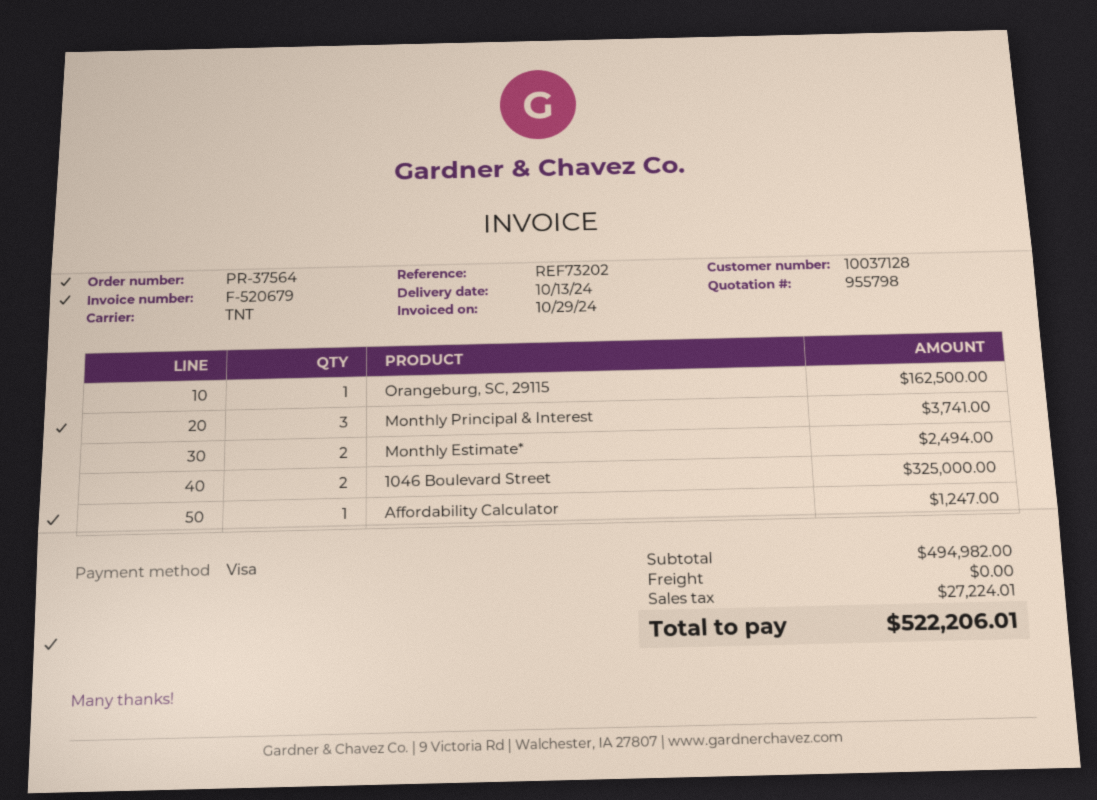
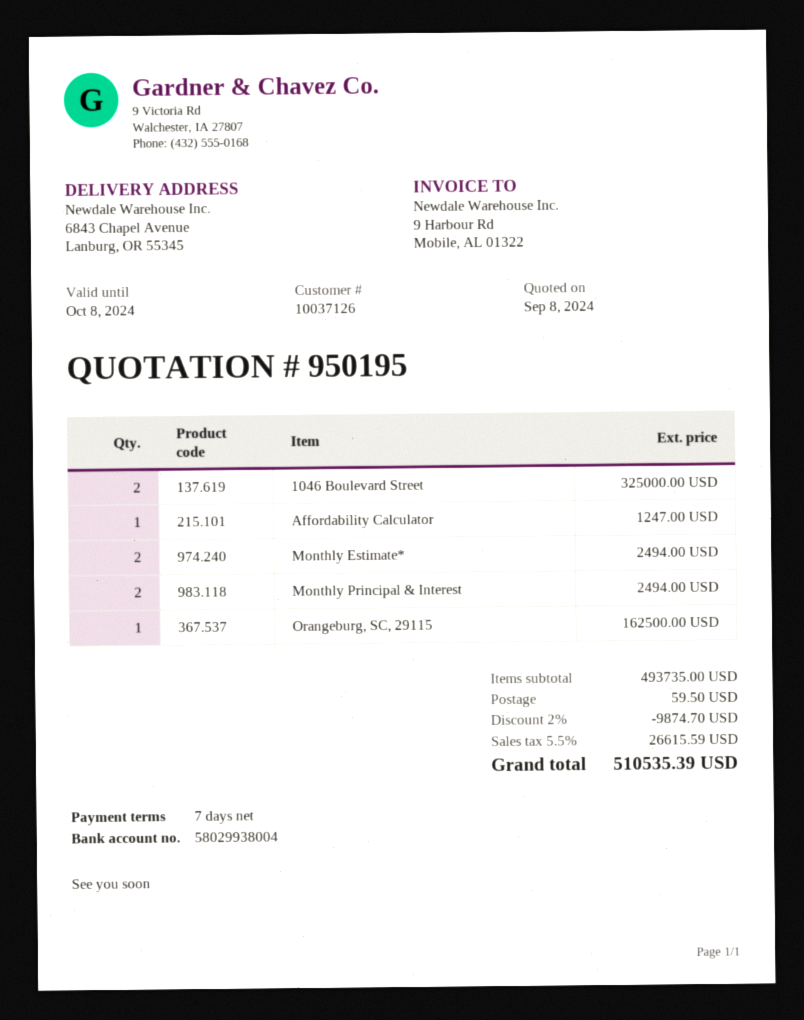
quote number: 955798 -> 950195
customer number: 10037128 -> 10037126
Monthly Principal & Interest: 3 for 3741.00 -> 2 for 2494.00
subtotal: 494982.00 -> 493735.00
discount: none -> 2% = 9874.70
shipping: 0.00 -> 59.50
tax: 27224.01 -> 26615.59
total: 522206.01 -> 510535.39

